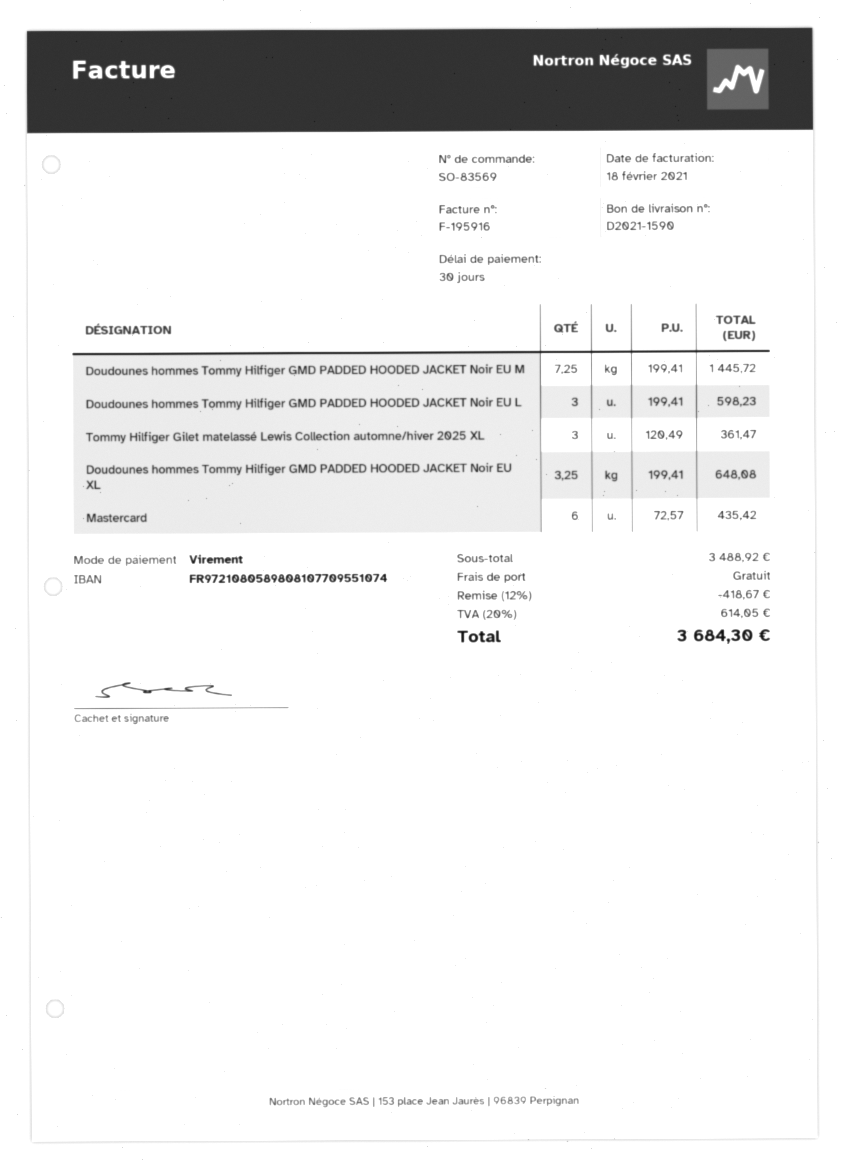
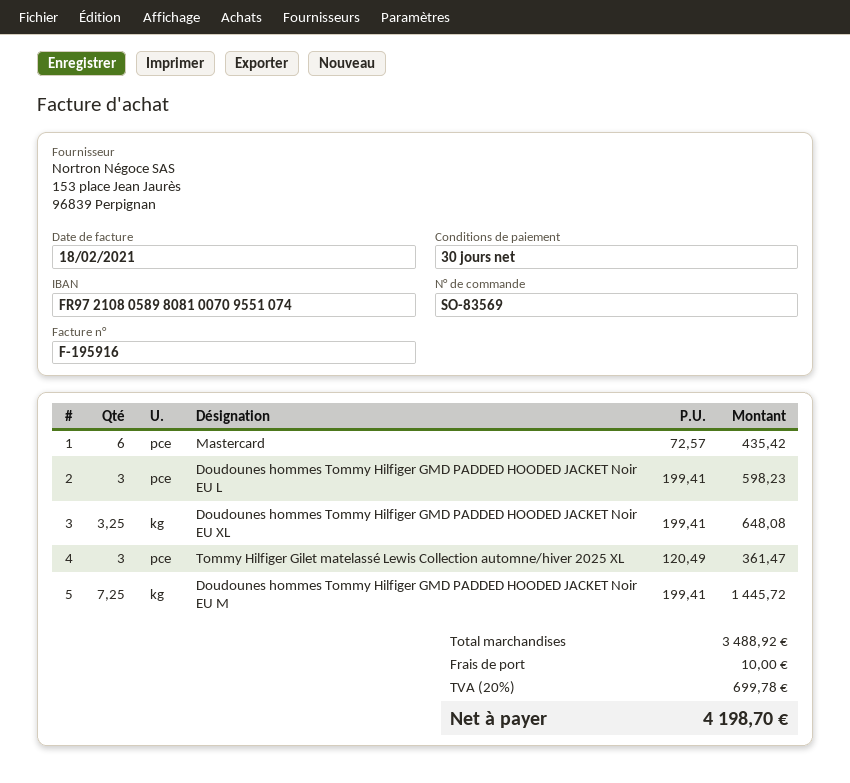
bank account: FR9721080589808107709551074 -> FR9721080589808100709551074
discount: 12% = 418.67 -> none
shipping: 0.00 -> 10.00
tax: 20% = 614.05 -> 20% = 699.78
total: 3684.30 -> 4198.70

